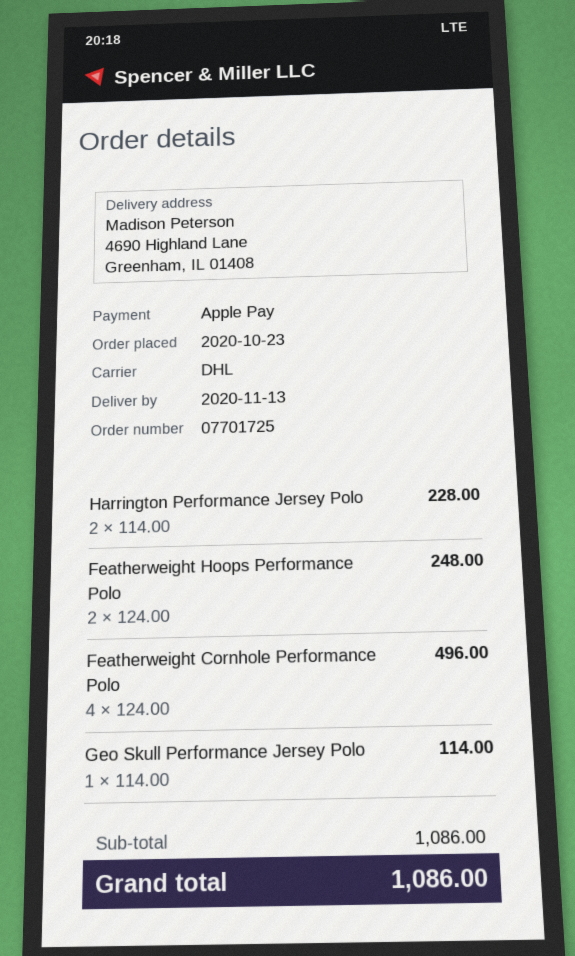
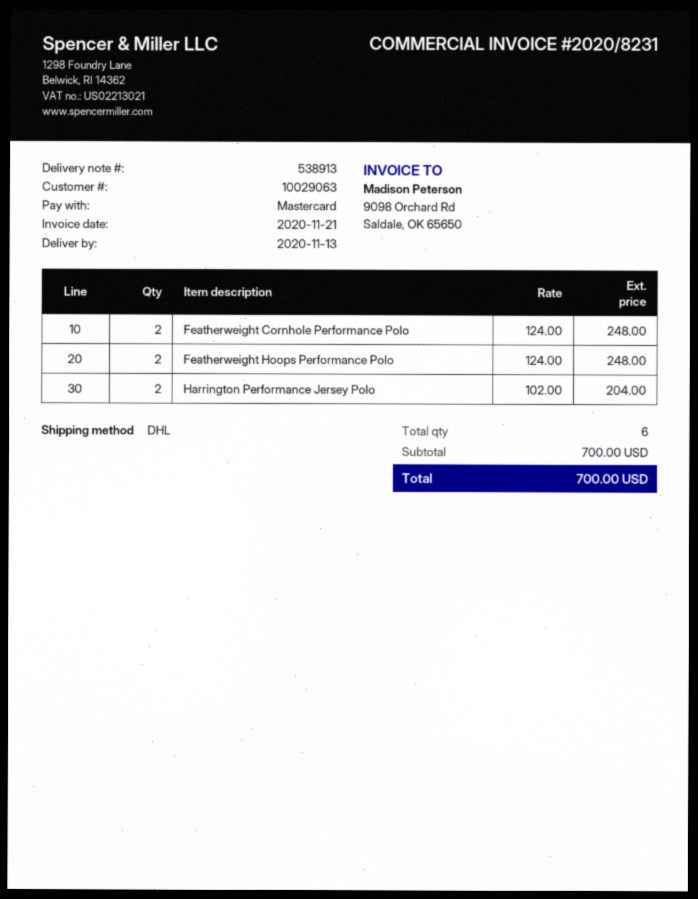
payment method: Apple Pay -> Mastercard
Harrington Performance Jersey Polo: 2 x 114.00 = 228.00 -> 2 x 102.00 = 204.00
Featherweight Cornhole Performance Polo: 4 x 124.00 = 496.00 -> 2 x 124.00 = 248.00
Geo Skull Performance Jersey Polo: 1 x 114.00 = 114.00 -> none
subtotal: 1086.00 -> 700.00
total: 1086.00 -> 700.00

